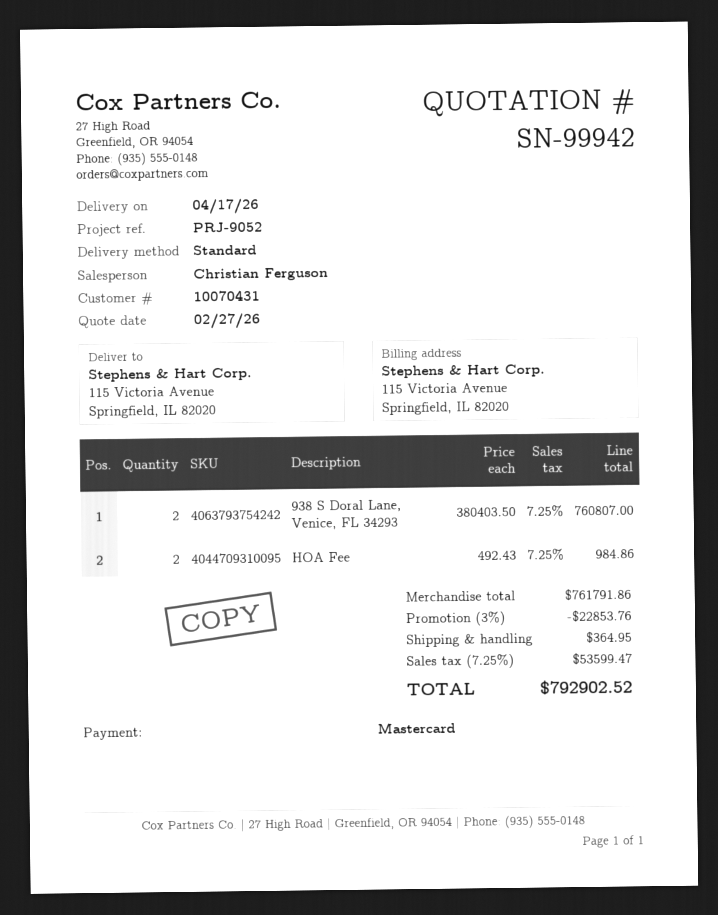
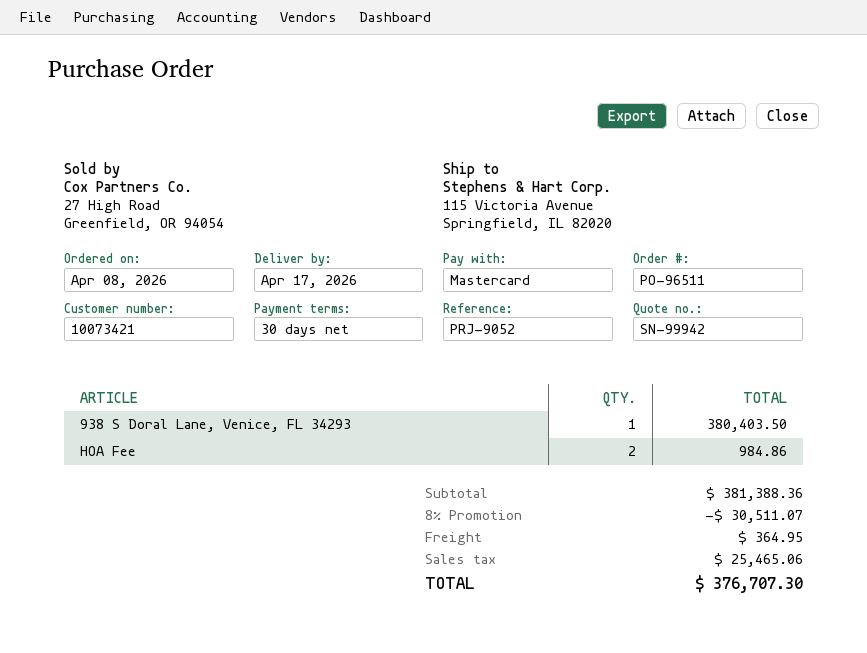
customer number: 10070431 -> 10073421
938 S Doral Lane, Venice, FL 34293: 2 for 760807.00 -> 1 for 380403.50
subtotal: 761791.86 -> 381388.36
discount: 3% = 22853.76 -> 8% = 30511.07
tax: 53599.47 -> 25465.06
total: 792902.52 -> 376707.30

